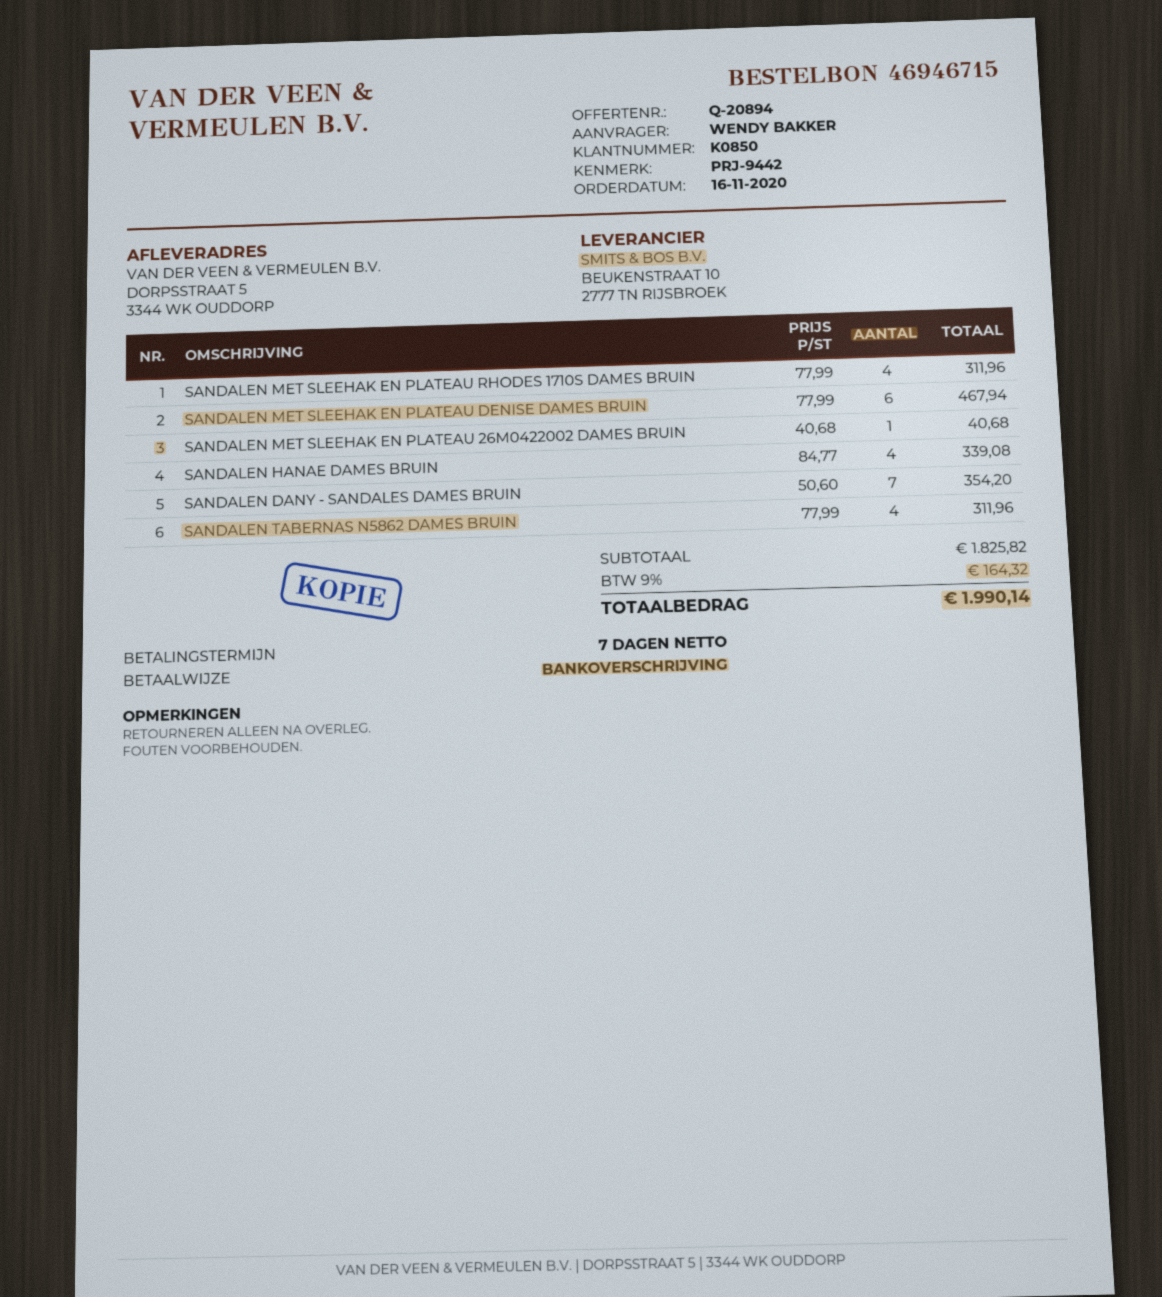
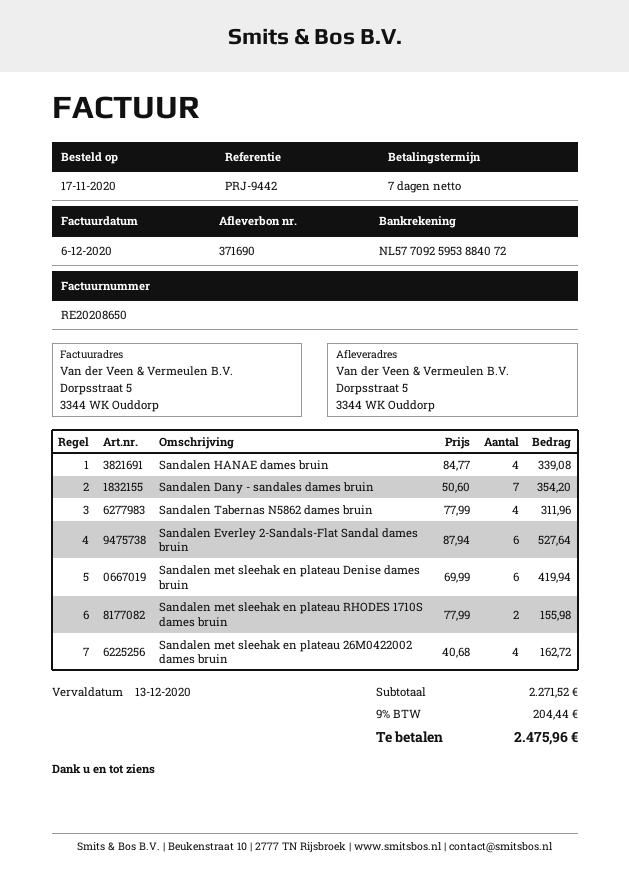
order date: 2020-11-16 -> 2020-11-17
SANDALEN MET SLEEHAK EN PLATEAU RHODES 1710S DAMES BRUIN: 4 x 77.99 = 311.96 -> 2 x 77.99 = 155.98
SANDALEN MET SLEEHAK EN PLATEAU DENISE DAMES BRUIN: 6 x 77.99 = 467.94 -> 6 x 69.99 = 419.94
SANDALEN MET SLEEHAK EN PLATEAU 26M0422002 DAMES BRUIN: 1 x 40.68 = 40.68 -> 4 x 40.68 = 162.72
Sandalen Everley 2-Sandals-Flat Sandal dames bruin: none -> 6 x 87.94 = 527.64
subtotal: 1825.82 -> 2271.52
tax: 9% = 164.32 -> 9% = 204.44
total: 1990.14 -> 2475.96

